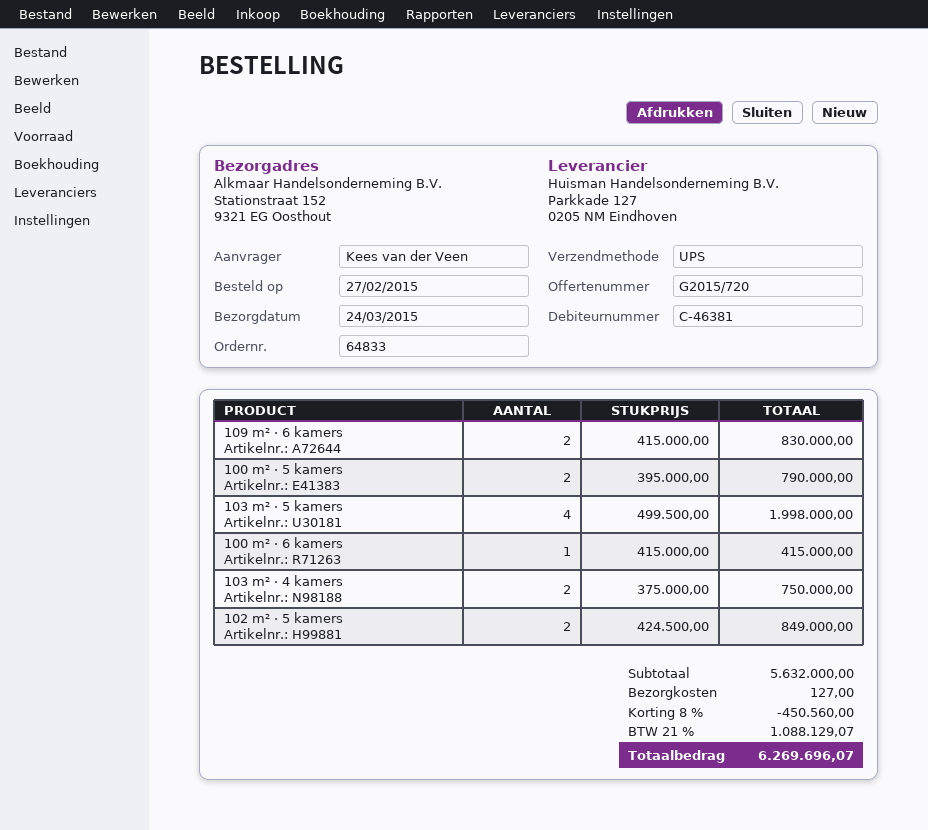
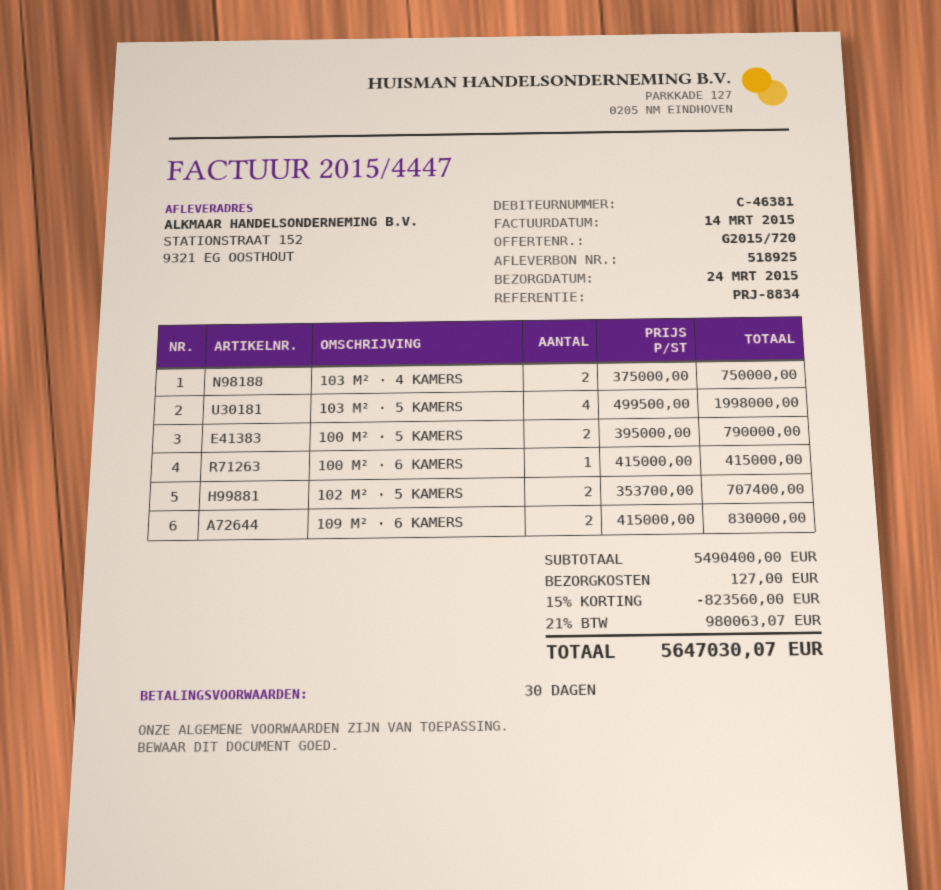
102 m² · 5 kamers: 2 x 424500.00 = 849000.00 -> 2 x 353700.00 = 707400.00
subtotal: 5632000.00 -> 5490400.00
discount: 8% = 450560.00 -> 15% = 823560.00
tax: 21% = 1088129.07 -> 21% = 980063.07
total: 6269696.07 -> 5647030.07

